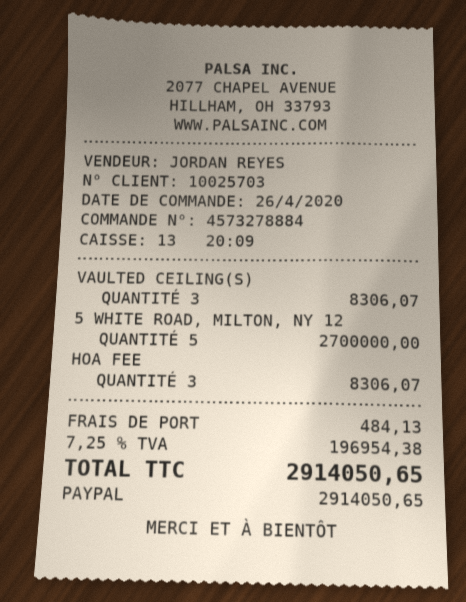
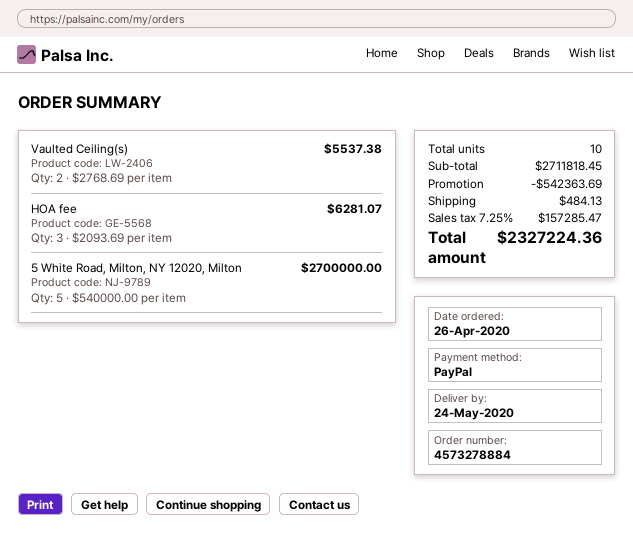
VAULTED CEILING(S): 3 for 8306.07 -> 2 for 5537.38
HOA FEE: 3 for 8306.07 -> 3 for 6281.07
discount: none -> 542363.69
tax: 7.25% = 196954.38 -> 7.25% = 157285.47
total: 2914050.65 -> 2327224.36

